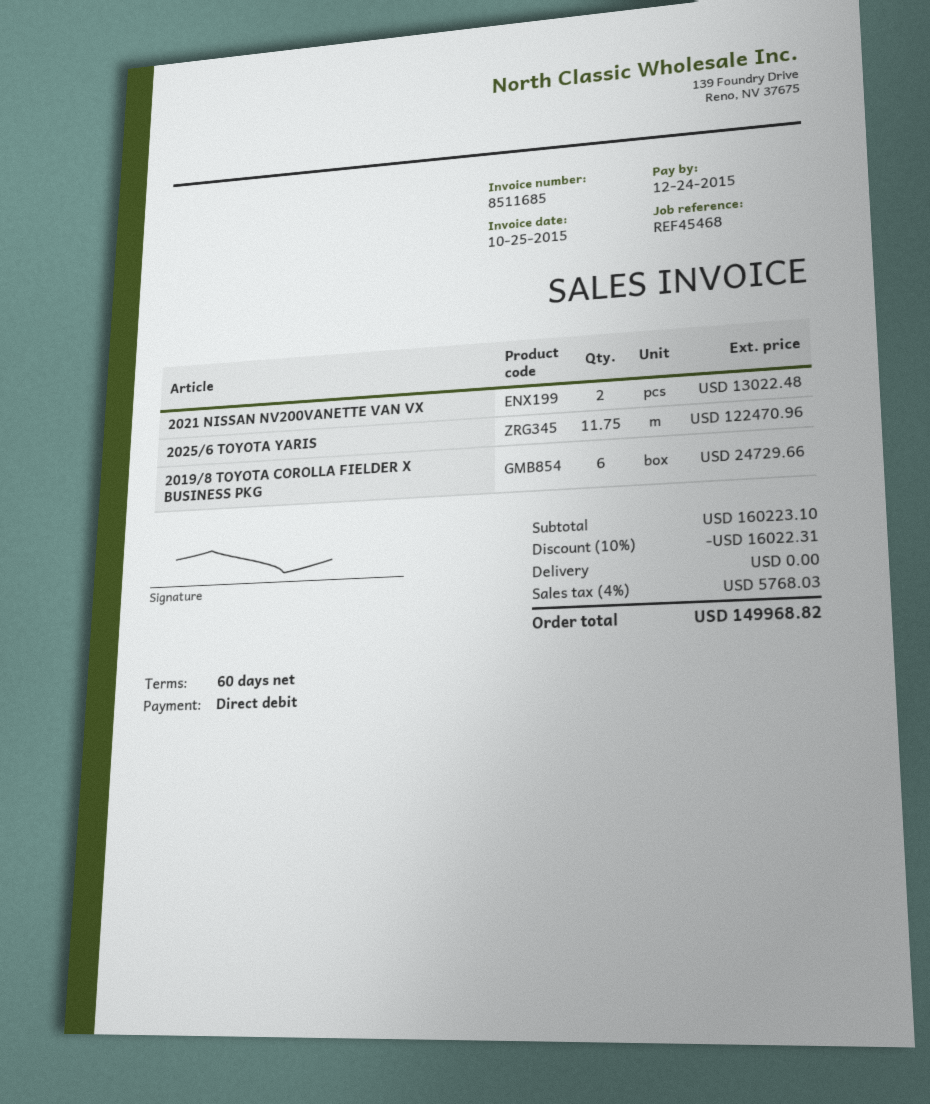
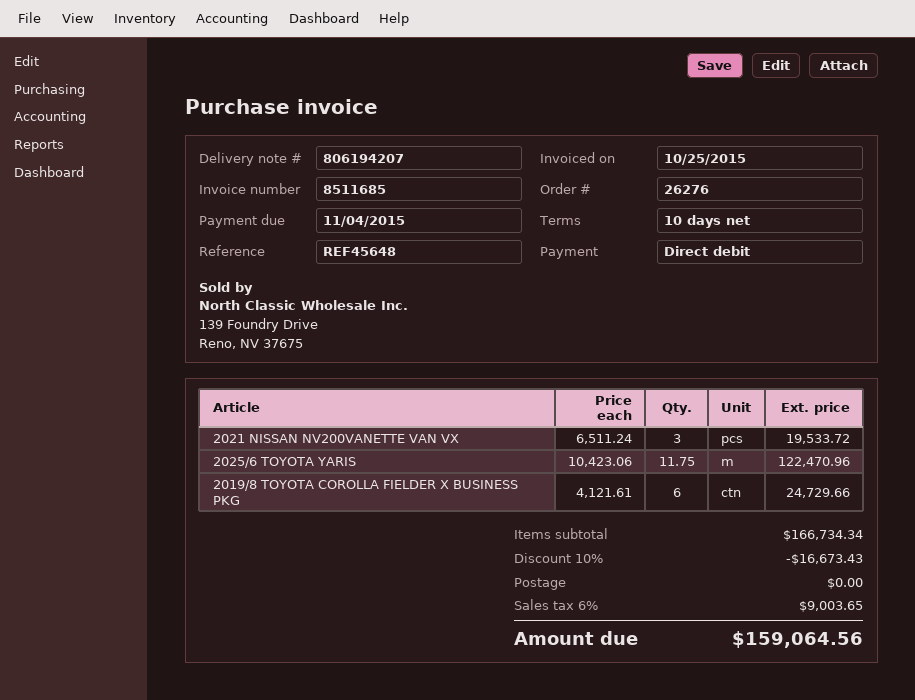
payment terms: 60 days -> 10 days
due date: 2015-12-24 -> 2015-11-04
reference: REF45468 -> REF45648
2021 NISSAN NV200VANETTE VAN VX: 2 for 13022.48 -> 3 for 19533.72
subtotal: 160223.10 -> 166734.34
discount: 10% = 16022.31 -> 10% = 16673.43
tax: 4% = 5768.03 -> 6% = 9003.65
total: 149968.82 -> 159064.56

